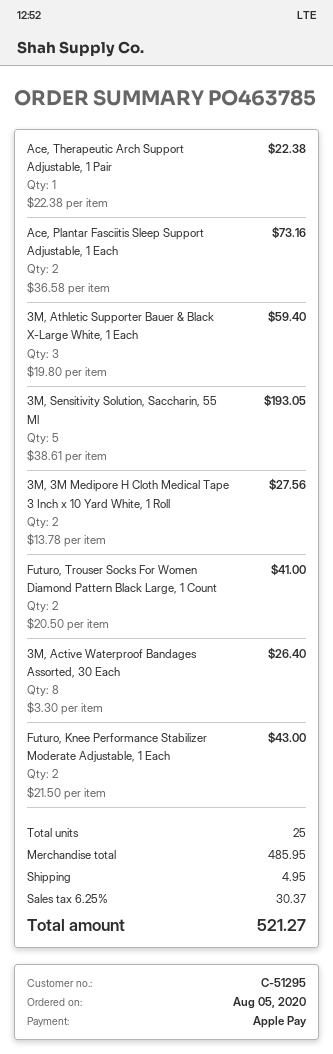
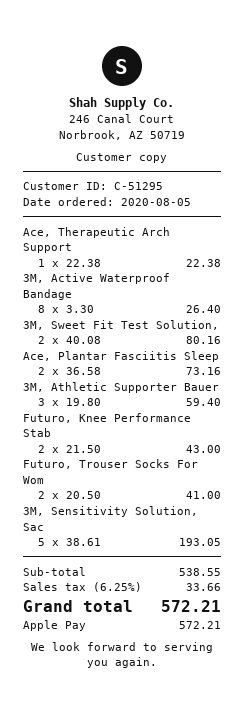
3M, 3M Medipore H Cloth Medical Tape 3 Inch x 10 Yard White, 1 Roll: 2 x 13.78 = 27.56 -> none
3M, Sweet Fit Test Solution,: none -> 2 x 40.08 = 80.16
subtotal: 485.95 -> 538.55
shipping: 4.95 -> none
tax: 6.25% = 30.37 -> 6.25% = 33.66
total: 521.27 -> 572.21

